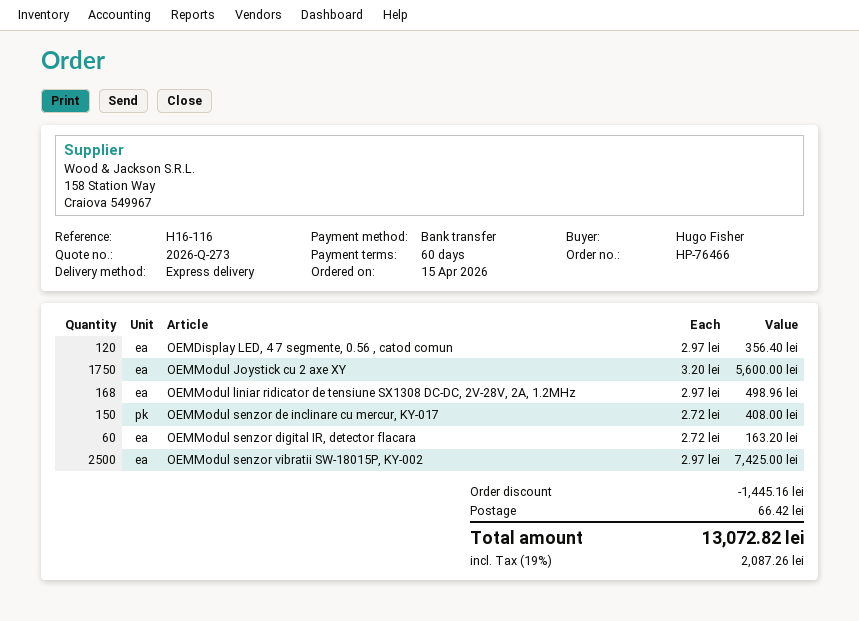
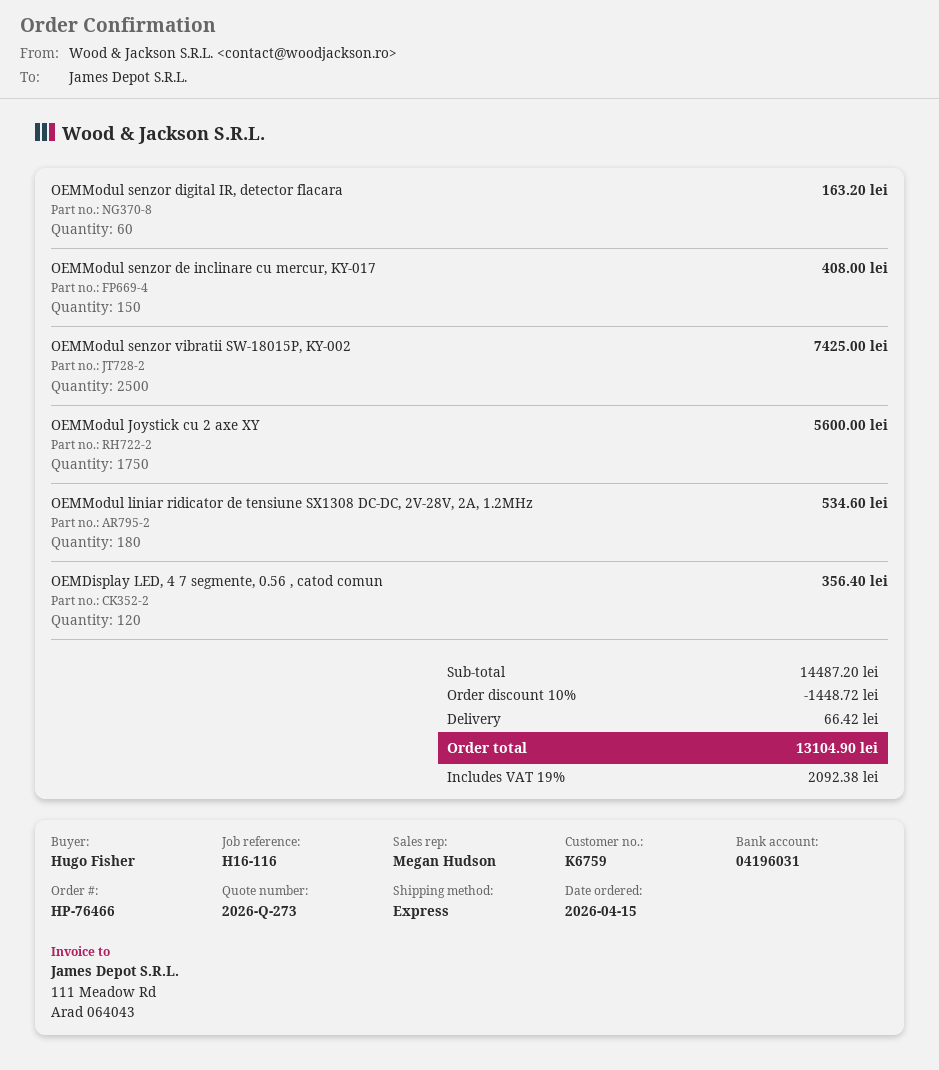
OEMModul liniar ridicator de tensiune SX1308 DC-DC, 2V-28V, 2A, 1.2MHz: 168 for 498.96 -> 180 for 534.60
discount: 1445.16 -> 1448.72
tax: 19% = 2087.26 -> 19% = 2092.38
total: 13072.82 -> 13104.90

